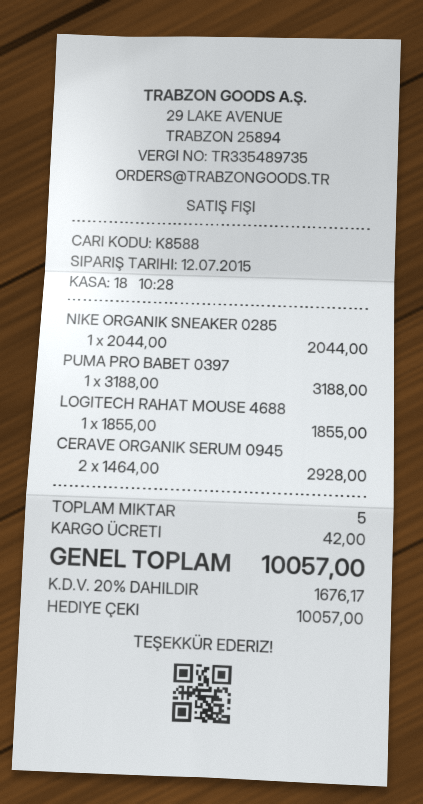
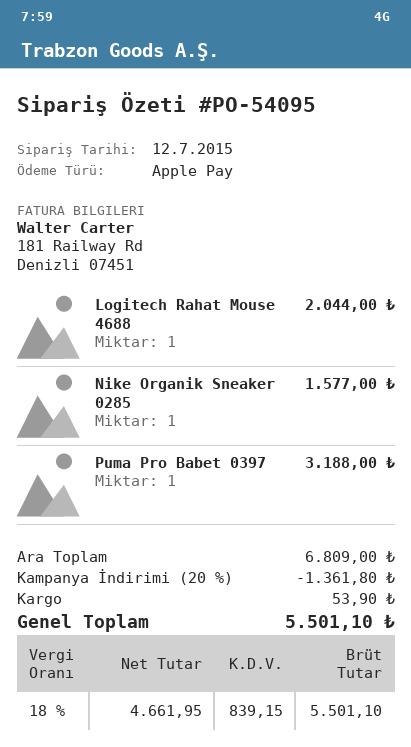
payment method: gift card -> Apple Pay
NIKE ORGANIK SNEAKER 0285: 1 for 2044.00 -> 1 for 1577.00
LOGITECH RAHAT MOUSE 4688: 1 for 1855.00 -> 1 for 2044.00
CERAVE ORGANIK SERUM 0945: 2 for 2928.00 -> none
discount: none -> 20% = 1361.80
shipping: 42.00 -> 53.90
tax: 20% = 1676.17 -> 18% = 839.15
total: 10057.00 -> 5501.10

